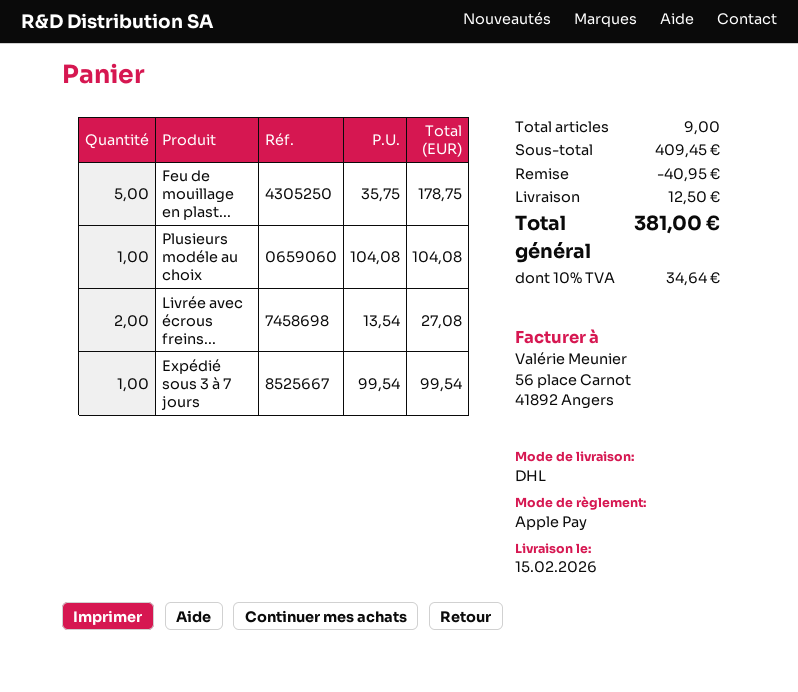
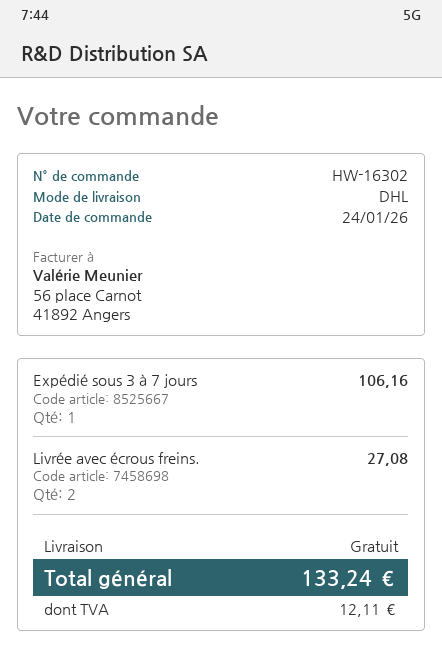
Feu de mouillage en plast...: 5 for 178.75 -> none
Plusieurs modéle au choix: 1 for 104.08 -> none
Expédié sous 3 à 7 jours: 1 for 99.54 -> 1 for 106.16
discount: 40.95 -> none
shipping: 12.50 -> 0.00
tax: 34.64 -> 12.11
total: 381.00 -> 133.24

